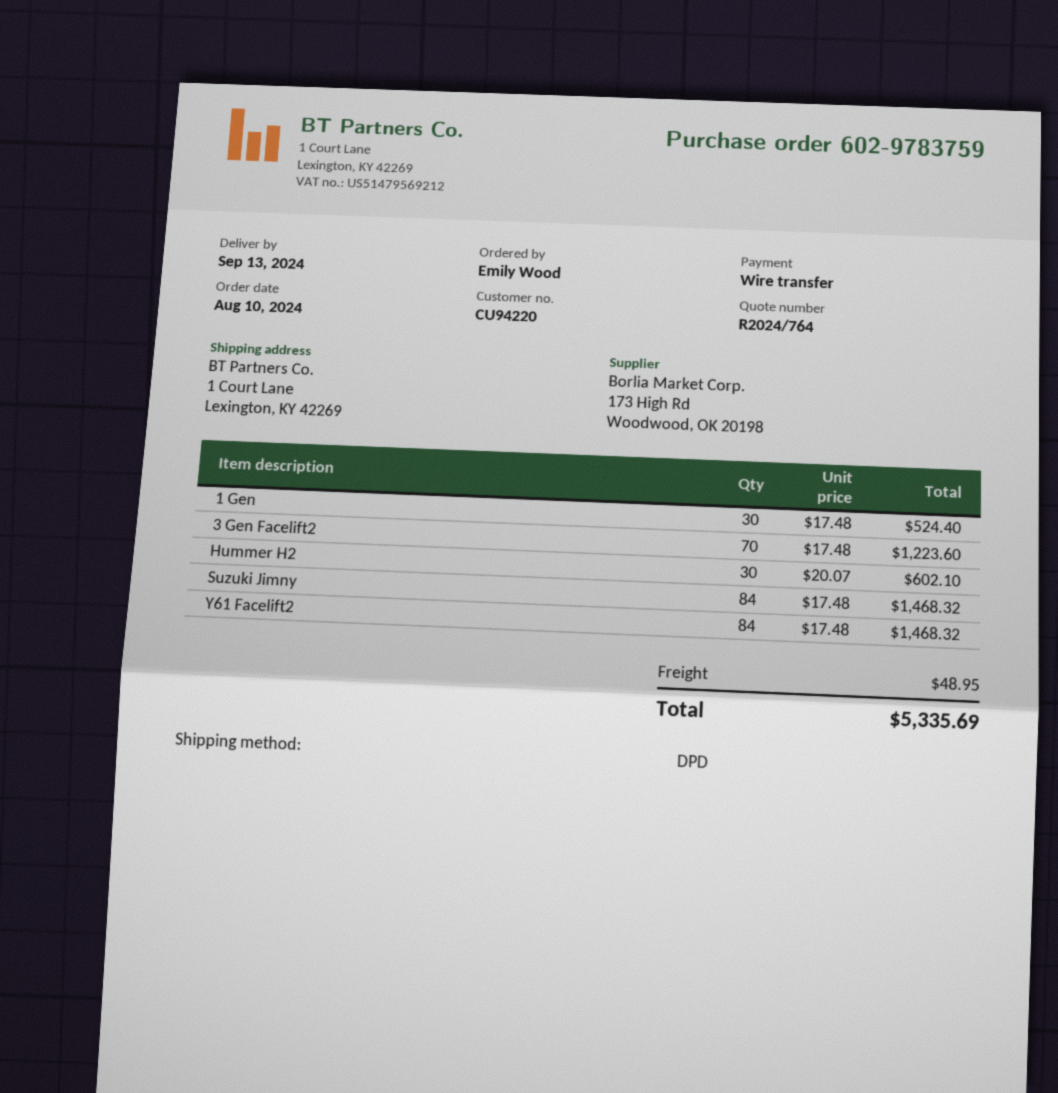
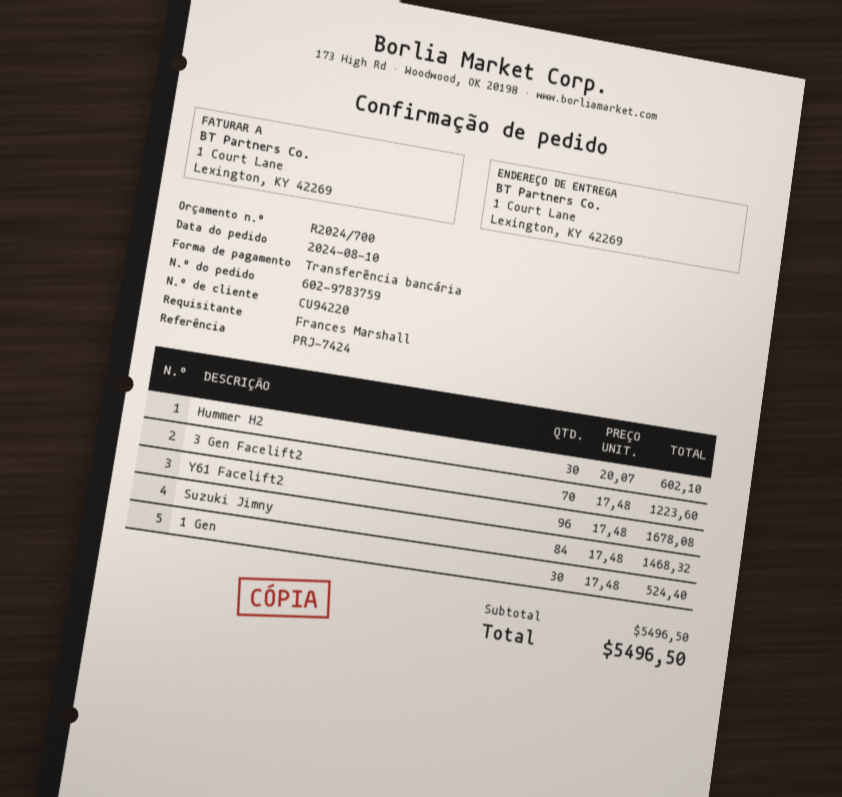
quote number: R2024/764 -> R2024/700
ordered by: Emily Wood -> Frances Marshall
Y61 Facelift2: 84 x 17.48 = 1468.32 -> 96 x 17.48 = 1678.08
shipping: 48.95 -> none
total: 5335.69 -> 5496.50

